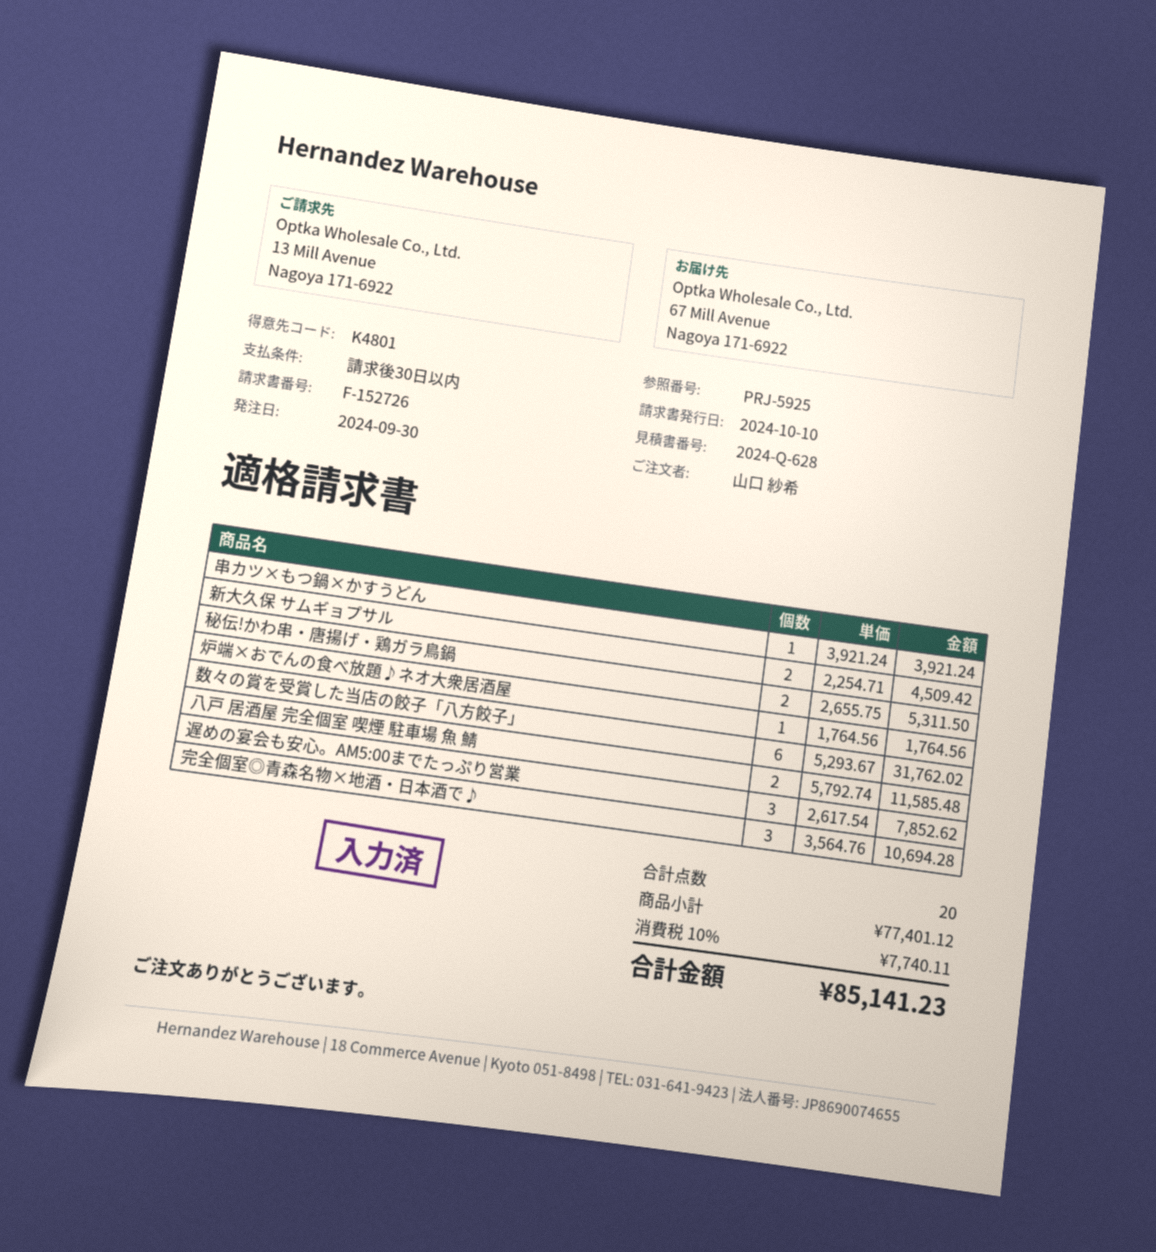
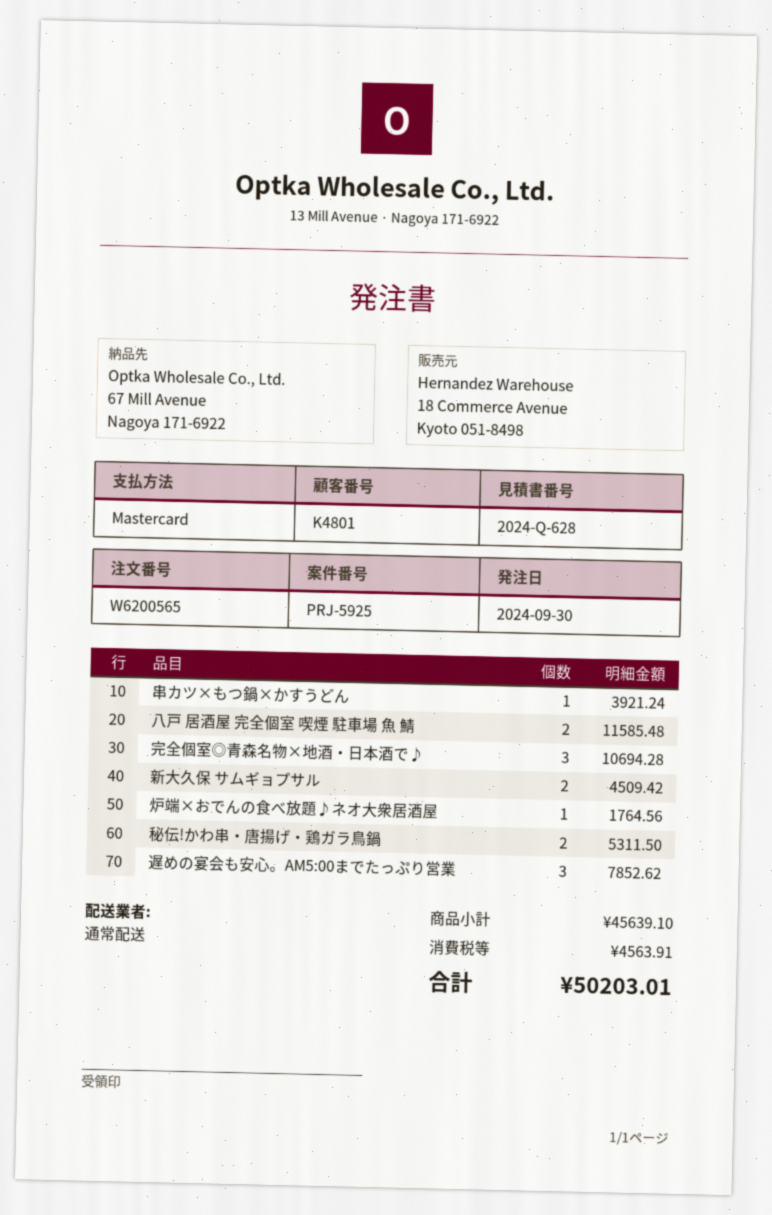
数々の賞を受賞した当店の餃子「八方餃子」: 6 for 31762.02 -> none
subtotal: 77401.12 -> 45639.10
tax: 7740.11 -> 4563.91
total: 85141.23 -> 50203.01

